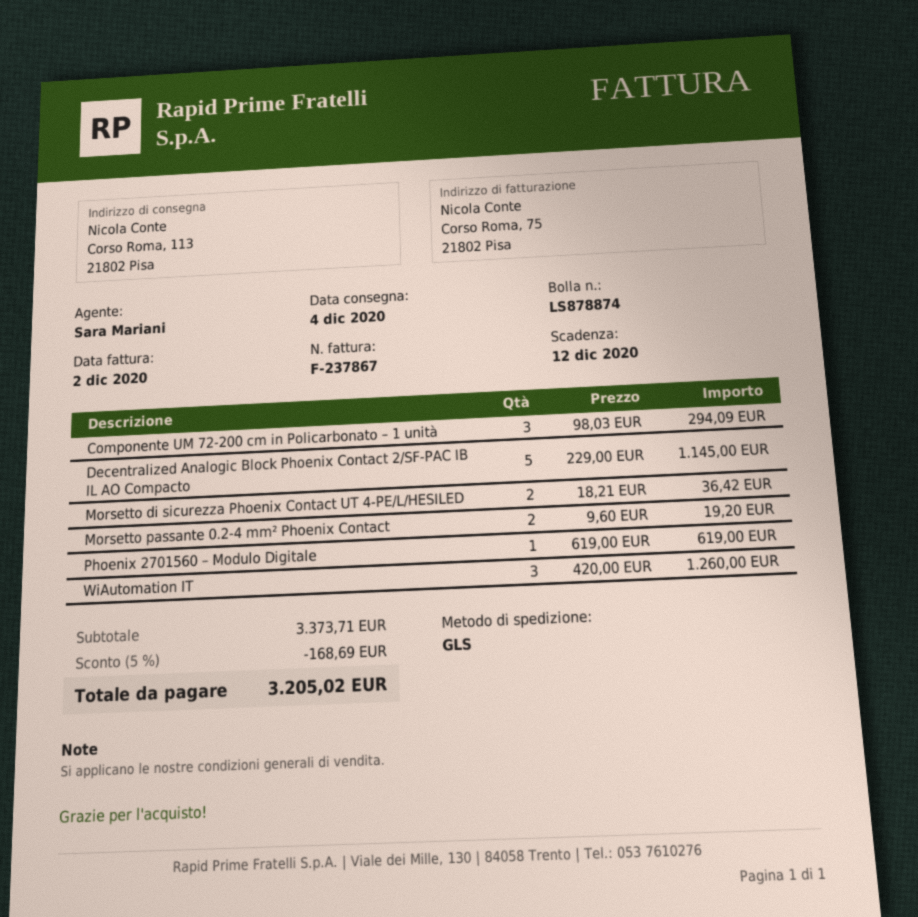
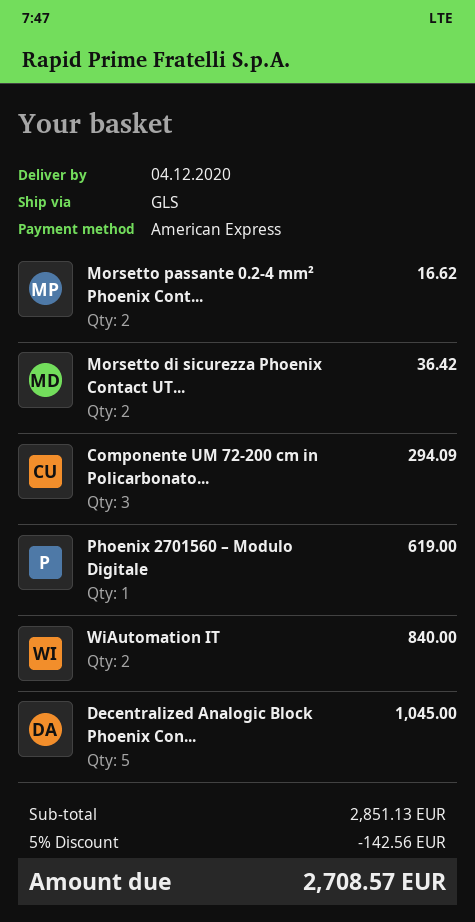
Decentralized Analogic Block Phoenix Contact 2/SF-PAC IB IL AO Compacto: 5 for 1145.00 -> 5 for 1045.00
Morsetto passante 0.2-4 mm² Phoenix Contact: 2 for 19.20 -> 2 for 16.62
WiAutomation IT: 3 for 1260.00 -> 2 for 840.00
subtotal: 3373.71 -> 2851.13
discount: 5% = 168.69 -> 5% = 142.56
total: 3205.02 -> 2708.57

